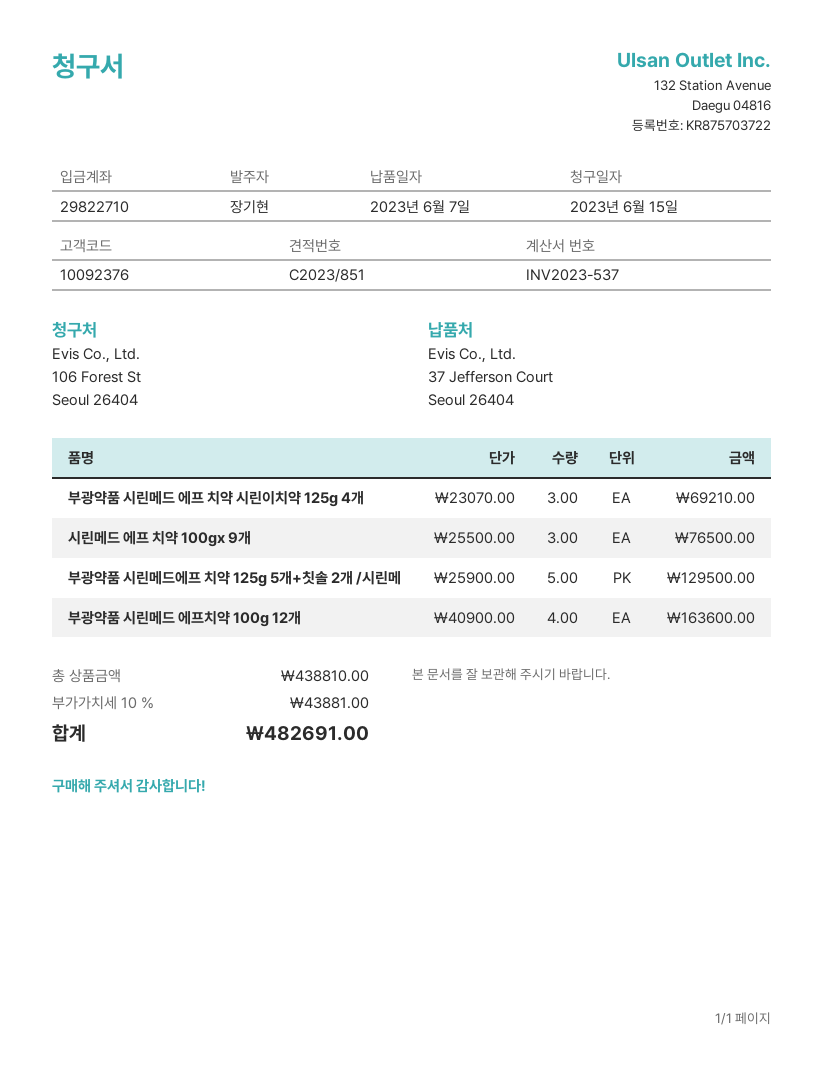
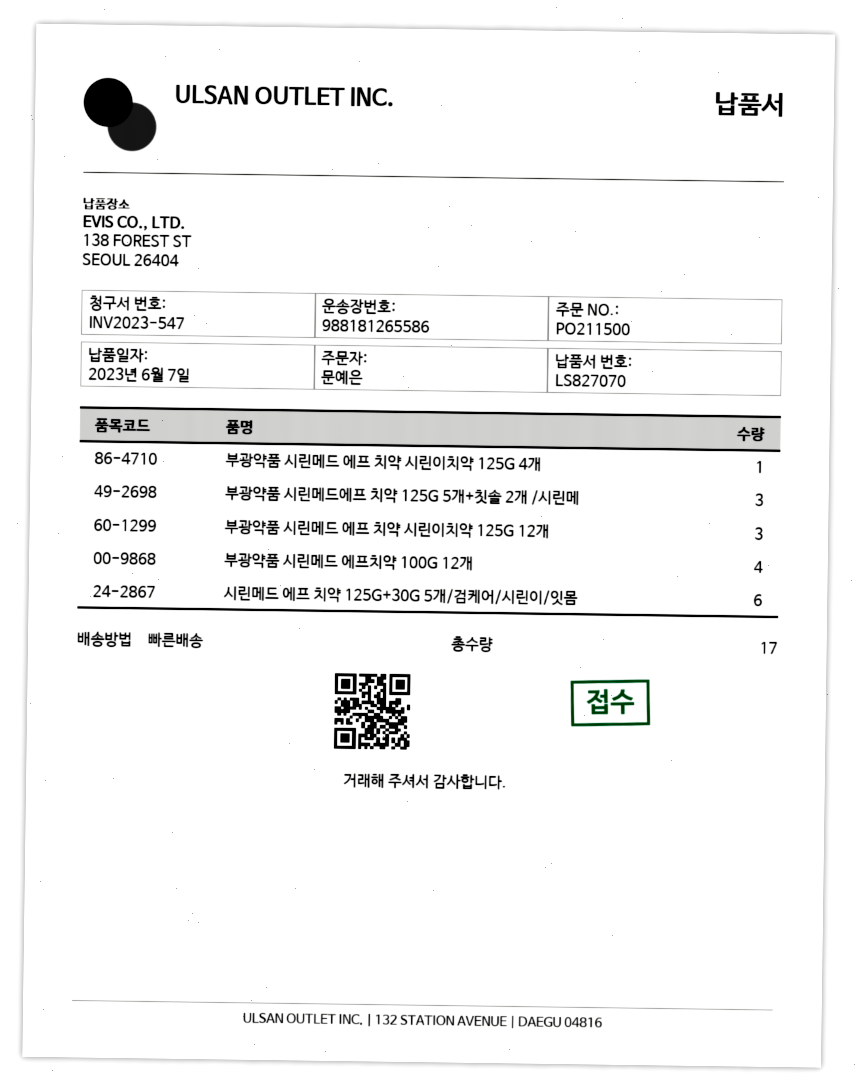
invoice number: INV2023-537 -> INV2023-547
ordered by: 장기현 -> 문예은
ship to: 37 Jefferson Court, Seoul 26404 -> 138 FOREST ST, SEOUL 26404
부광약품 시린메드 에프 치약 시린이치약 125g 4개: 3 -> 1
시린메드 에프 치약 100gx 9개: 3 -> none
부광약품 시린메드에프 치약 125g 5개+칫솔 2개 /시린메: 5 -> 3
부광약품 시린메드 에프 치약 시린이치약 125G 12개: none -> 3
시린메드 에프 치약 125G+30G 5개/검케어/시린이/잇몸: none -> 6

